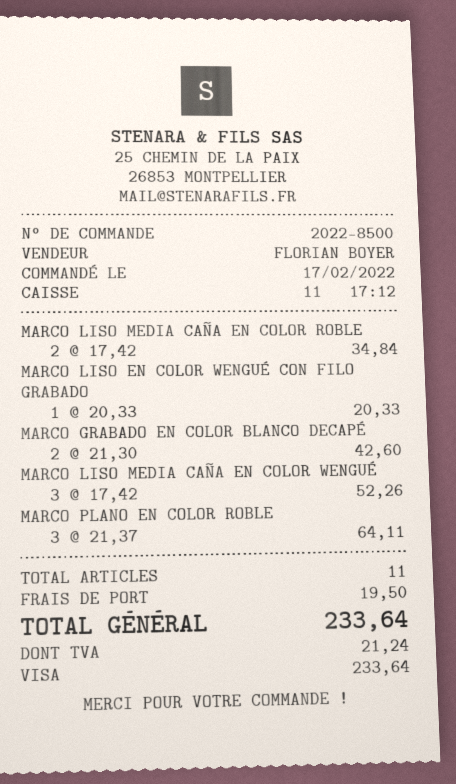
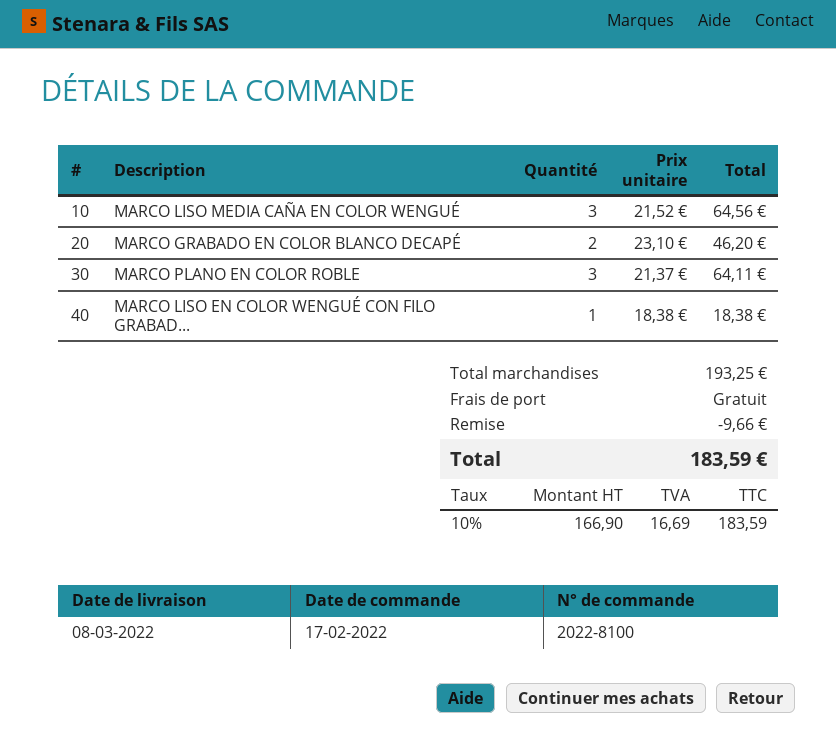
order number: 2022-8500 -> 2022-8100
MARCO LISO MEDIA CAÑA EN COLOR ROBLE: 2 x 17.42 = 34.84 -> none
MARCO LISO EN COLOR WENGUÉ CON FILO GRABADO: 1 x 20.33 = 20.33 -> 1 x 18.38 = 18.38
MARCO GRABADO EN COLOR BLANCO DECAPÉ: 2 x 21.30 = 42.60 -> 2 x 23.10 = 46.20
MARCO LISO MEDIA CAÑA EN COLOR WENGUÉ: 3 x 17.42 = 52.26 -> 3 x 21.52 = 64.56
discount: none -> 9.66
shipping: 19.50 -> 0.00
tax: 21.24 -> 16.69
total: 233.64 -> 183.59

